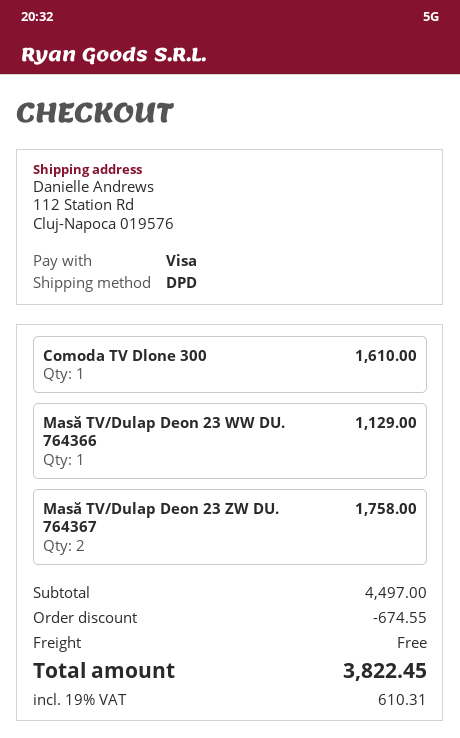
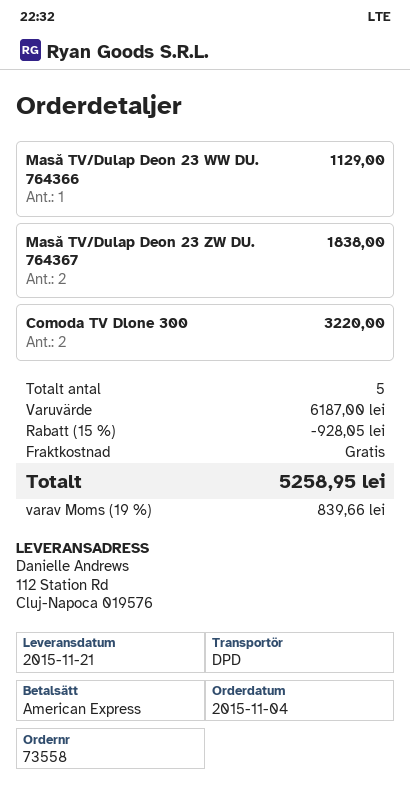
payment method: Visa -> American Express
Comoda TV Dlone 300: 1 for 1610.00 -> 2 for 3220.00
Masă TV/Dulap Deon 23 ZW DU. 764367: 2 for 1758.00 -> 2 for 1838.00
subtotal: 4497.00 -> 6187.00
discount: 674.55 -> 928.05
tax: 19% = 610.31 -> 19% = 839.66
total: 3822.45 -> 5258.95

